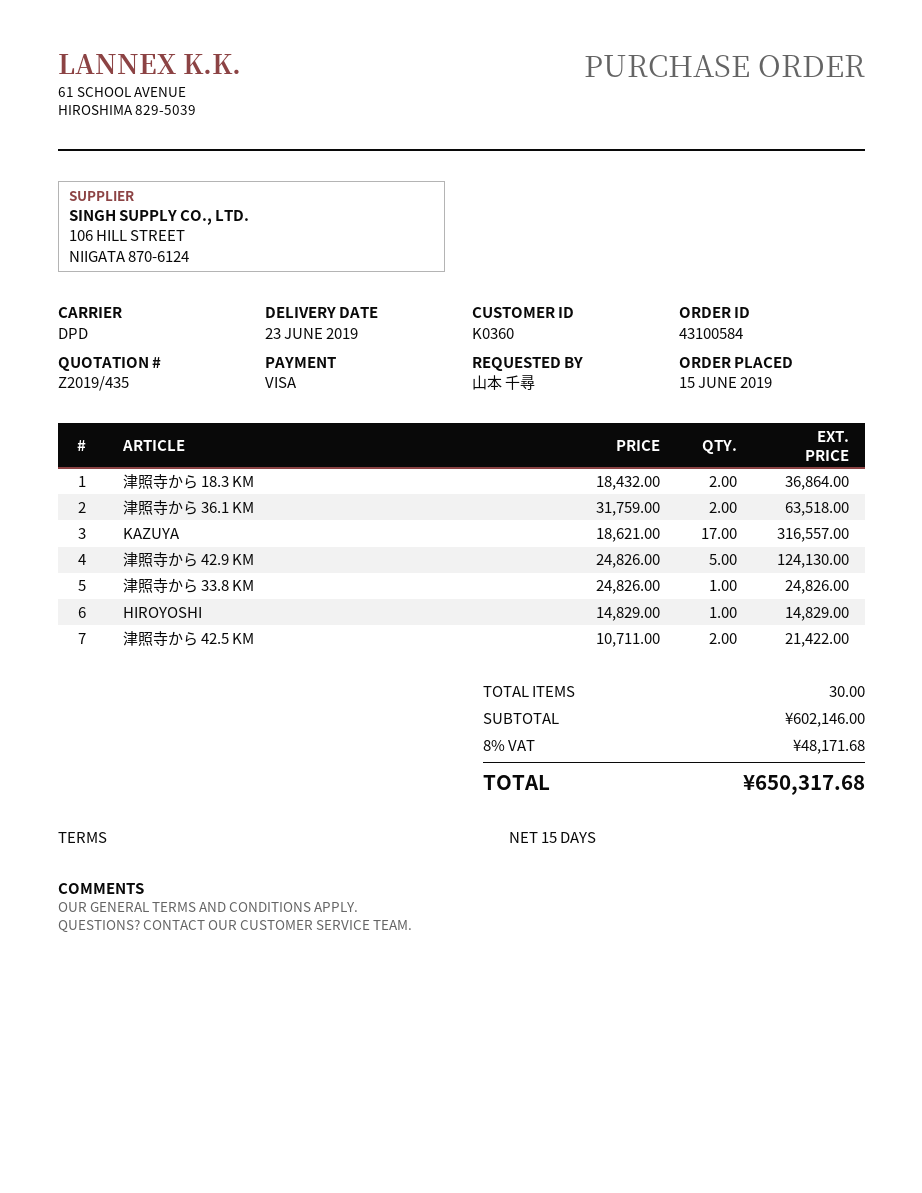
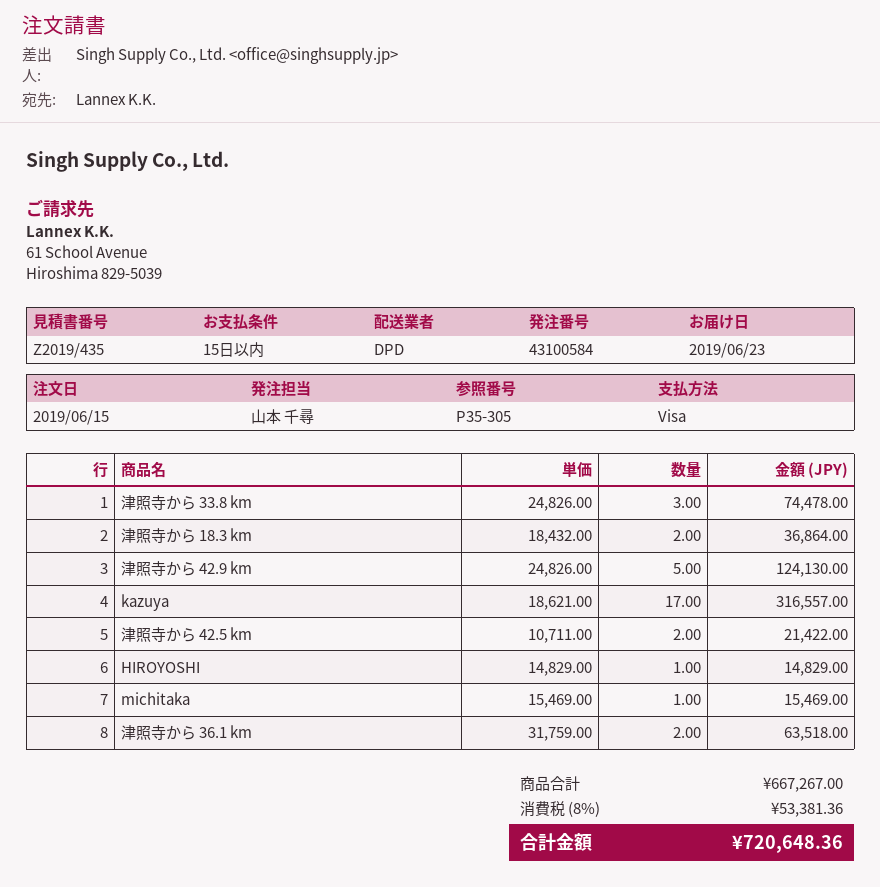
津照寺から 33.8 KM: 1 x 24826.00 = 24826.00 -> 3 x 24826.00 = 74478.00
michitaka: none -> 1 x 15469.00 = 15469.00
subtotal: 602146.00 -> 667267.00
tax: 8% = 48171.68 -> 8% = 53381.36
total: 650317.68 -> 720648.36

